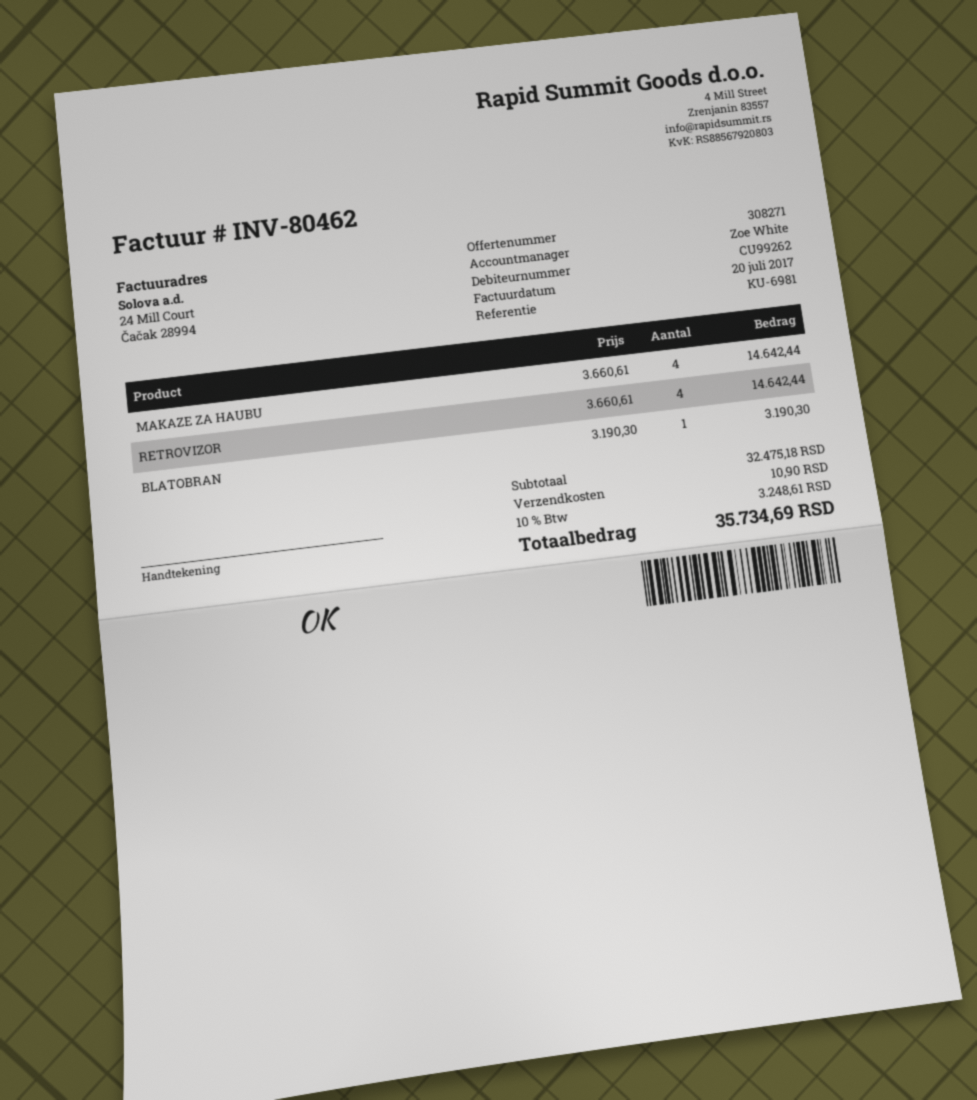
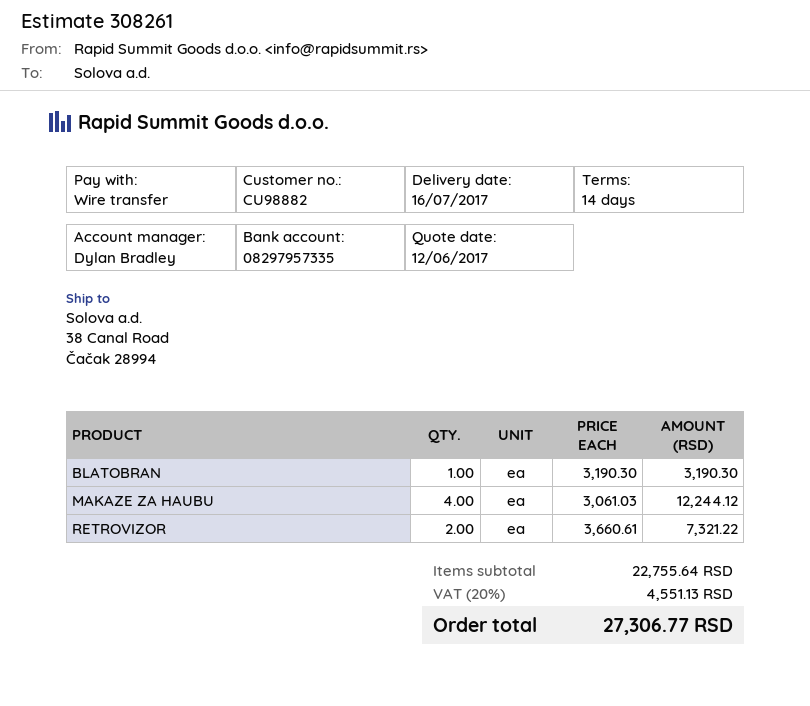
quote number: 308271 -> 308261
customer number: CU99262 -> CU98882
sales rep: Zoe White -> Dylan Bradley
MAKAZE ZA HAUBU: 4 x 3660.61 = 14642.44 -> 4 x 3061.03 = 12244.12
RETROVIZOR: 4 x 3660.61 = 14642.44 -> 2 x 3660.61 = 7321.22
subtotal: 32475.18 -> 22755.64
shipping: 10.90 -> none
tax: 10% = 3248.61 -> 20% = 4551.13
total: 35734.69 -> 27306.77

